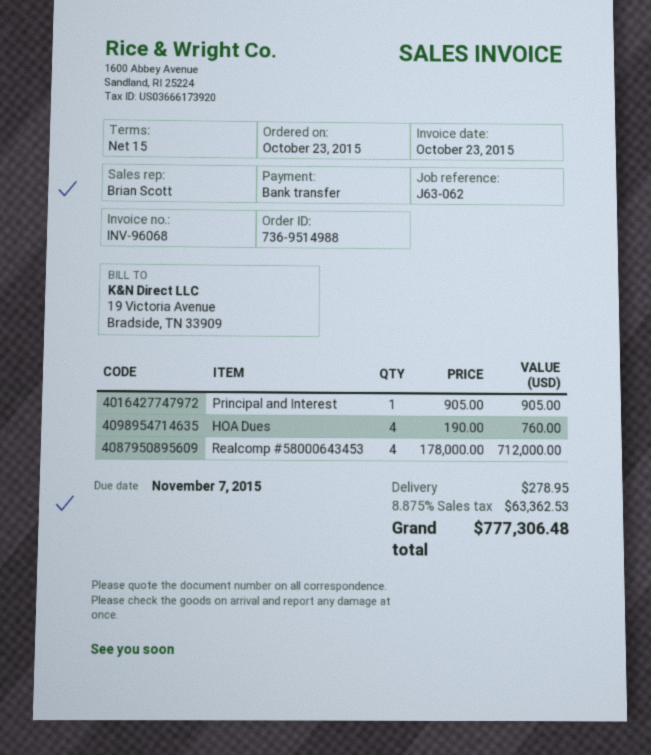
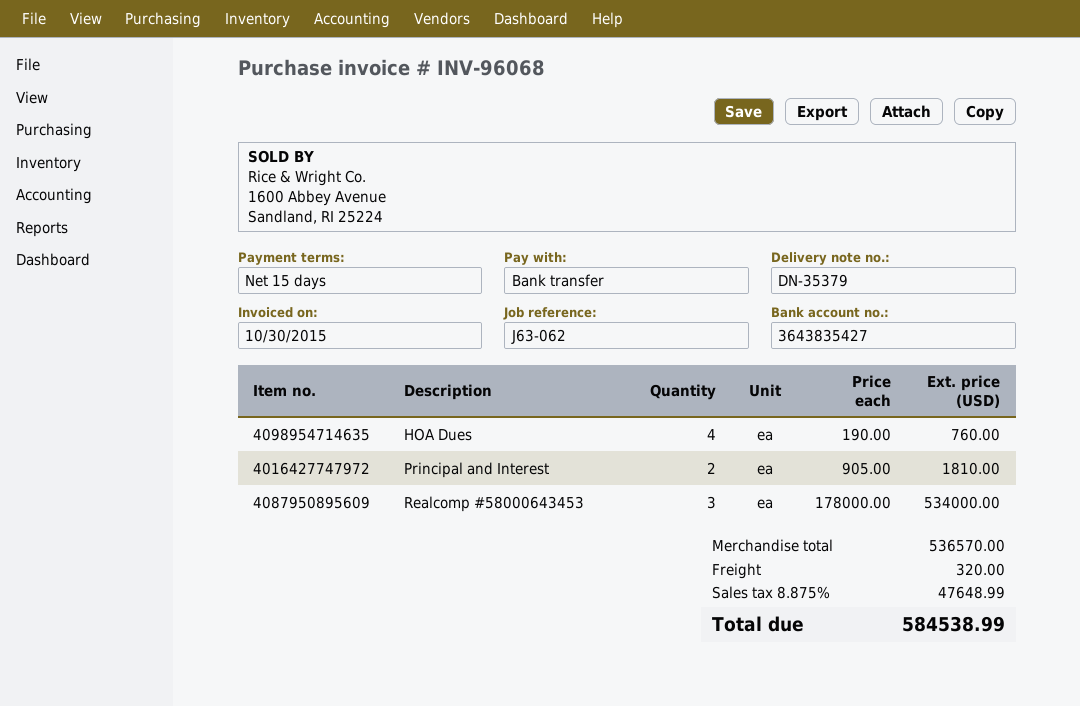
invoice date: 2015-10-23 -> 2015-10-30
Principal and Interest: 1 x 905.00 = 905.00 -> 2 x 905.00 = 1810.00
Realcomp #58000643453: 4 x 178000.00 = 712000.00 -> 3 x 178000.00 = 534000.00
shipping: 278.95 -> 320.00
tax: 8.875% = 63362.53 -> 8.875% = 47648.99
total: 777306.48 -> 584538.99

